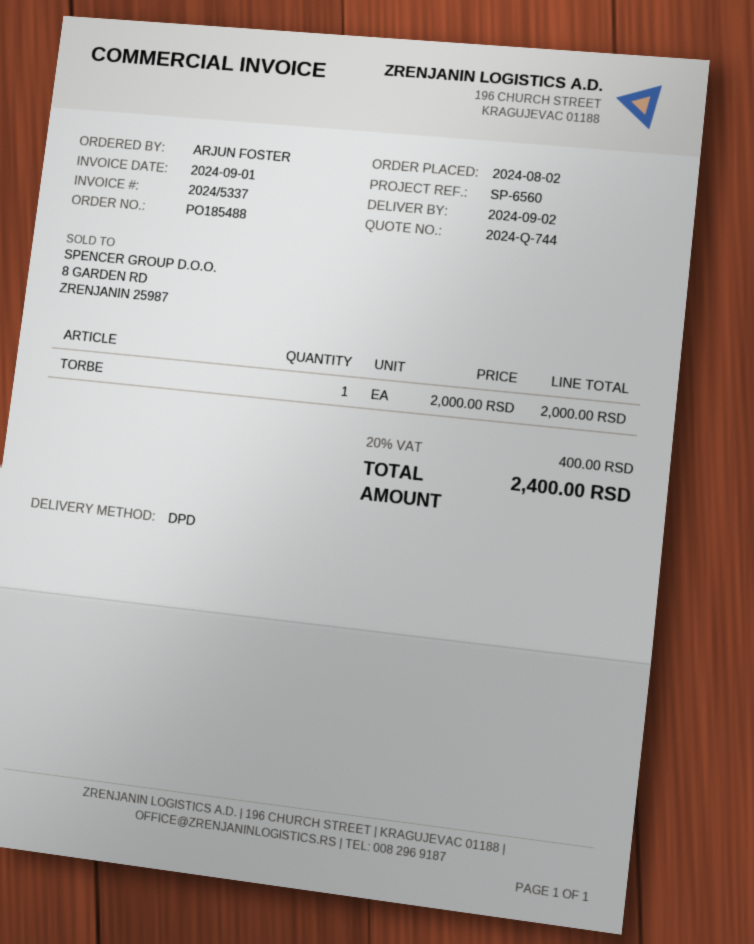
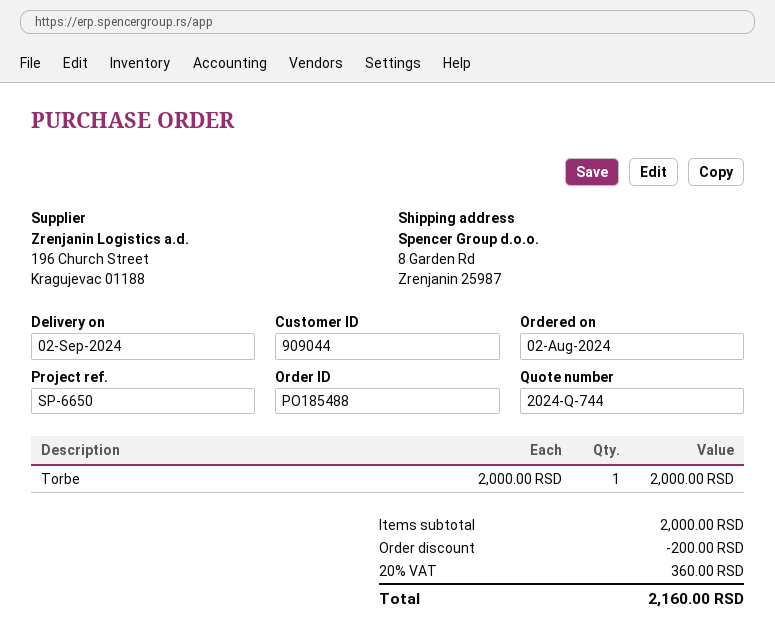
reference: SP-6560 -> SP-6650
discount: none -> 200.00
tax: 20% = 400.00 -> 20% = 360.00
total: 2400.00 -> 2160.00

